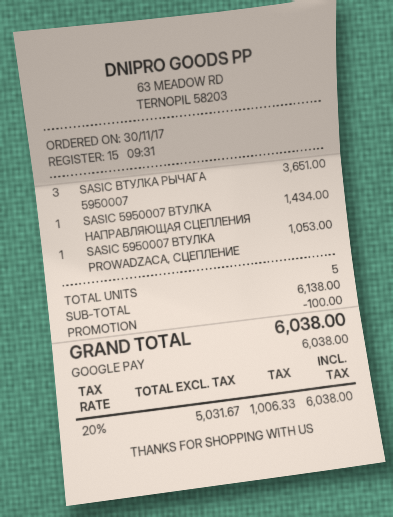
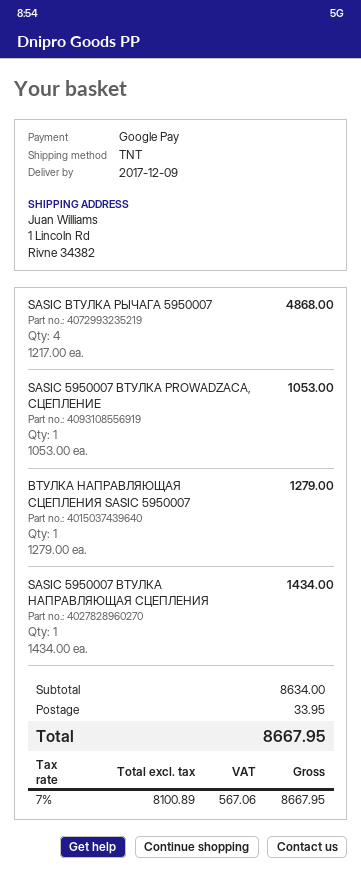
SASIC ВТУЛКА РЫЧАГА 5950007: 3 for 3651.00 -> 4 for 4868.00
ВТУЛКА НАПРАВЛЯЮЩАЯ СЦЕПЛЕНИЯ SASIC 5950007: none -> 1 for 1279.00
subtotal: 6138.00 -> 8634.00
discount: 100.00 -> none
shipping: none -> 33.95
net: 5031.67 -> 8100.89
tax: 20% = 1006.33 -> 7% = 567.06
total: 6038.00 -> 8667.95

